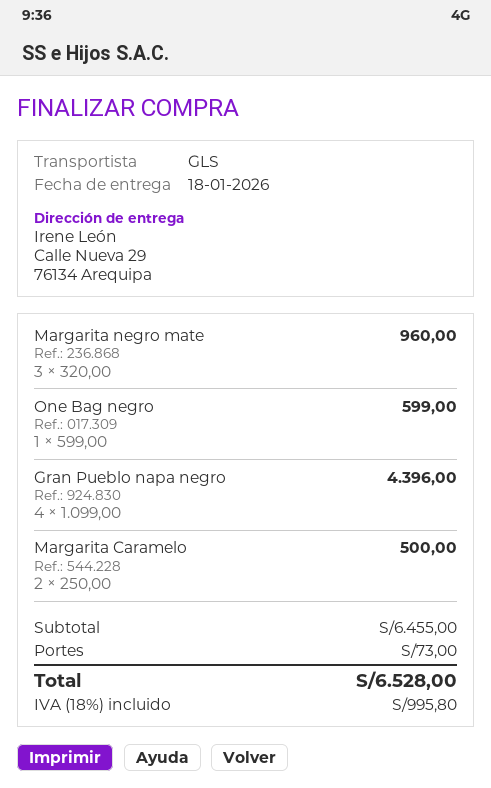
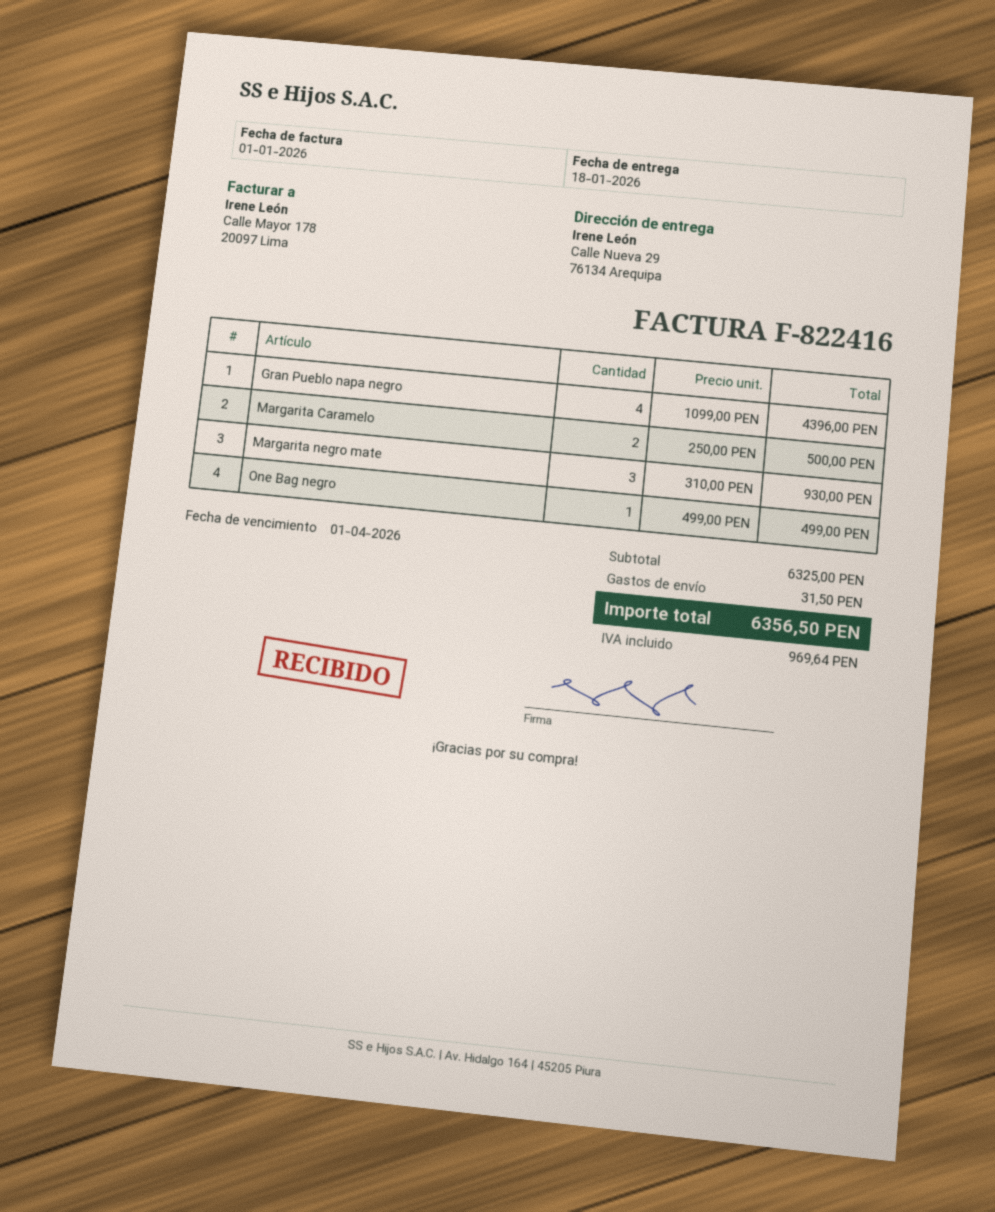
Margarita negro mate: 3 x 320.00 = 960.00 -> 3 x 310.00 = 930.00
One Bag negro: 1 x 599.00 = 599.00 -> 1 x 499.00 = 499.00
subtotal: 6455.00 -> 6325.00
shipping: 73.00 -> 31.50
tax: 995.80 -> 969.64
total: 6528.00 -> 6356.50

